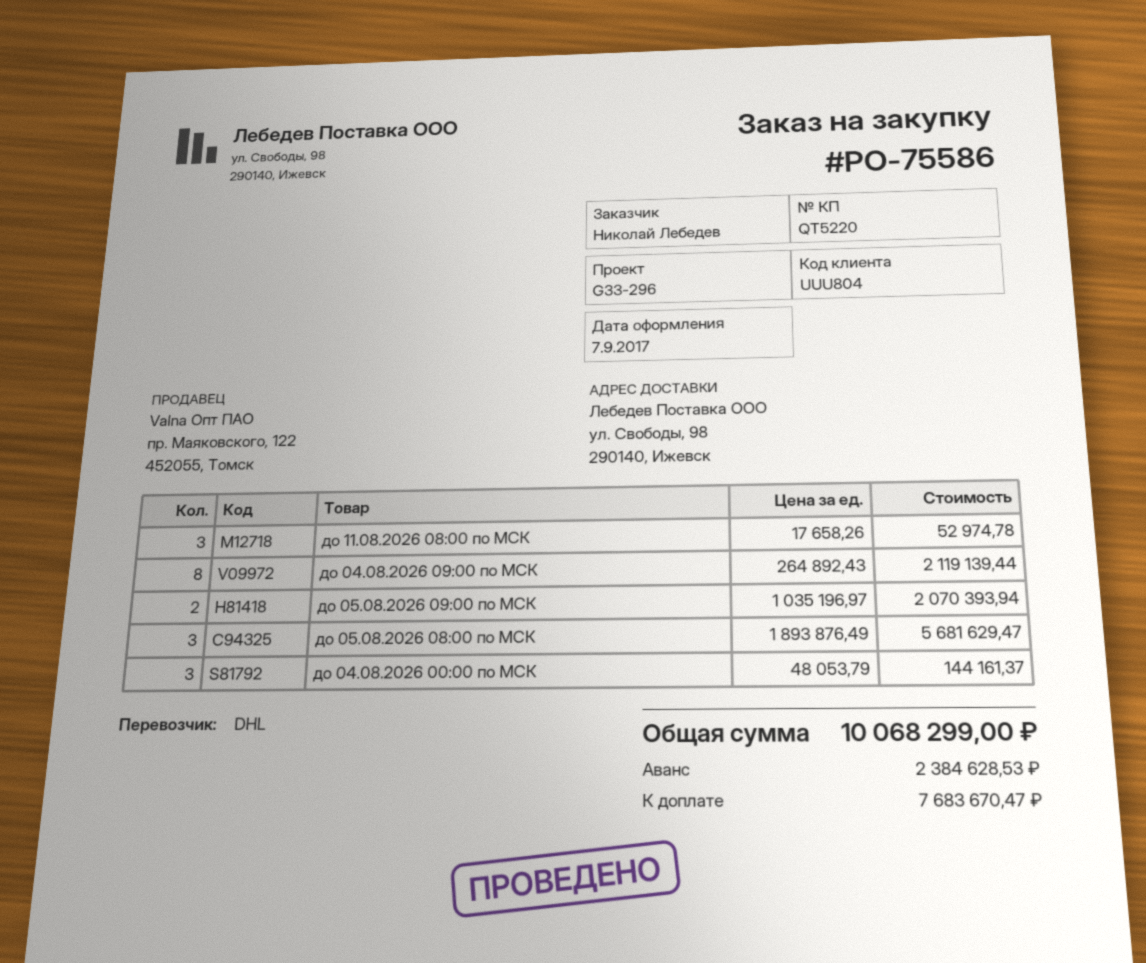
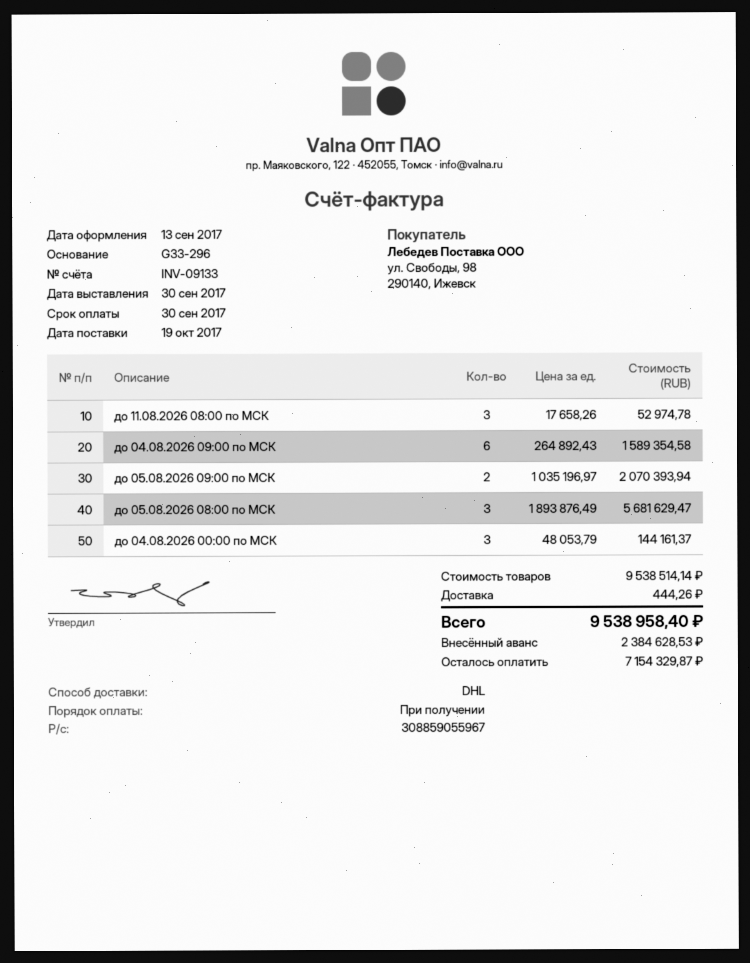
order date: 2017-09-07 -> 2017-09-13
до 04.08.2026 09:00 по МСК: 8 x 264892.43 = 2119139.44 -> 6 x 264892.43 = 1589354.58
shipping: none -> 444.26
total: 10068299.00 -> 9538958.40
balance: 7683670.47 -> 7154329.87

